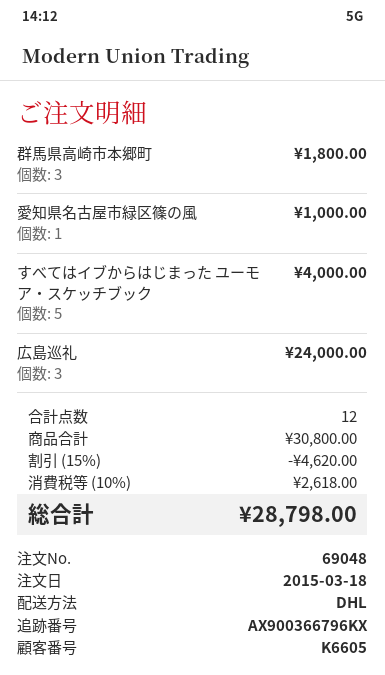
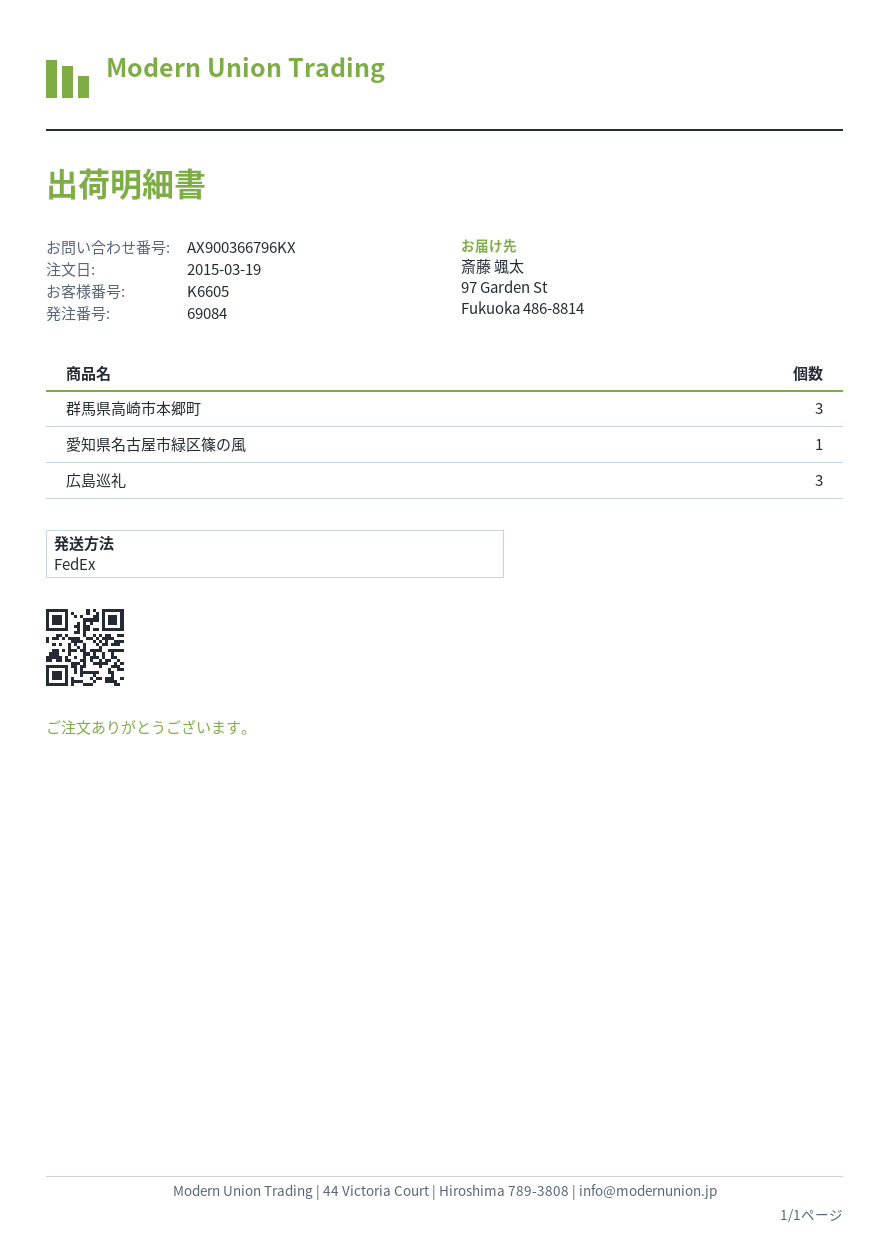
order number: 69048 -> 69084
order date: 2015-03-18 -> 2015-03-19
shipping method: DHL -> FedEx
すべてはイブからはじまった ユーモア・スケッチブック: 5 -> none

